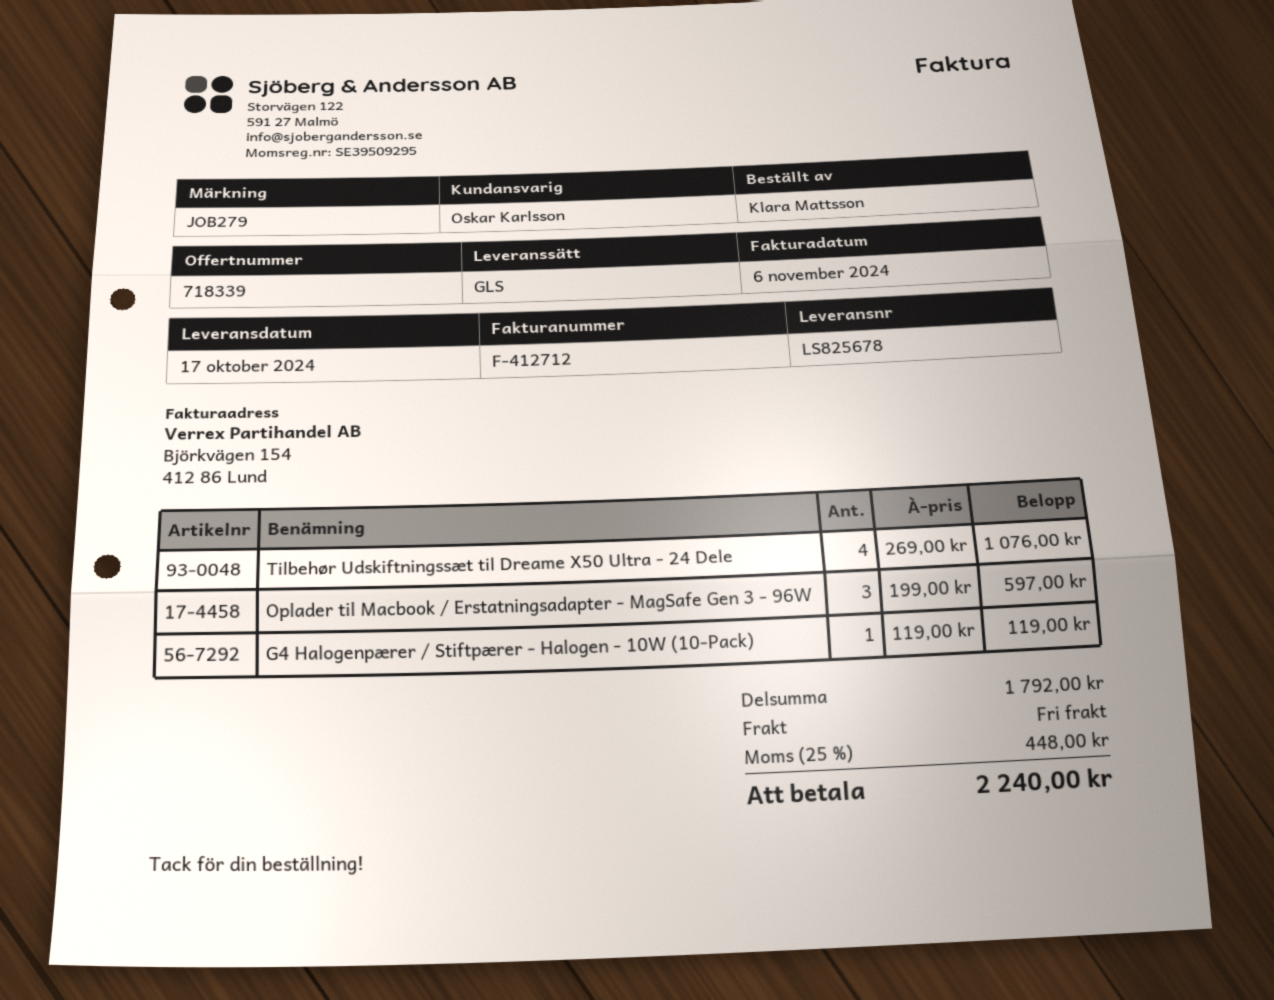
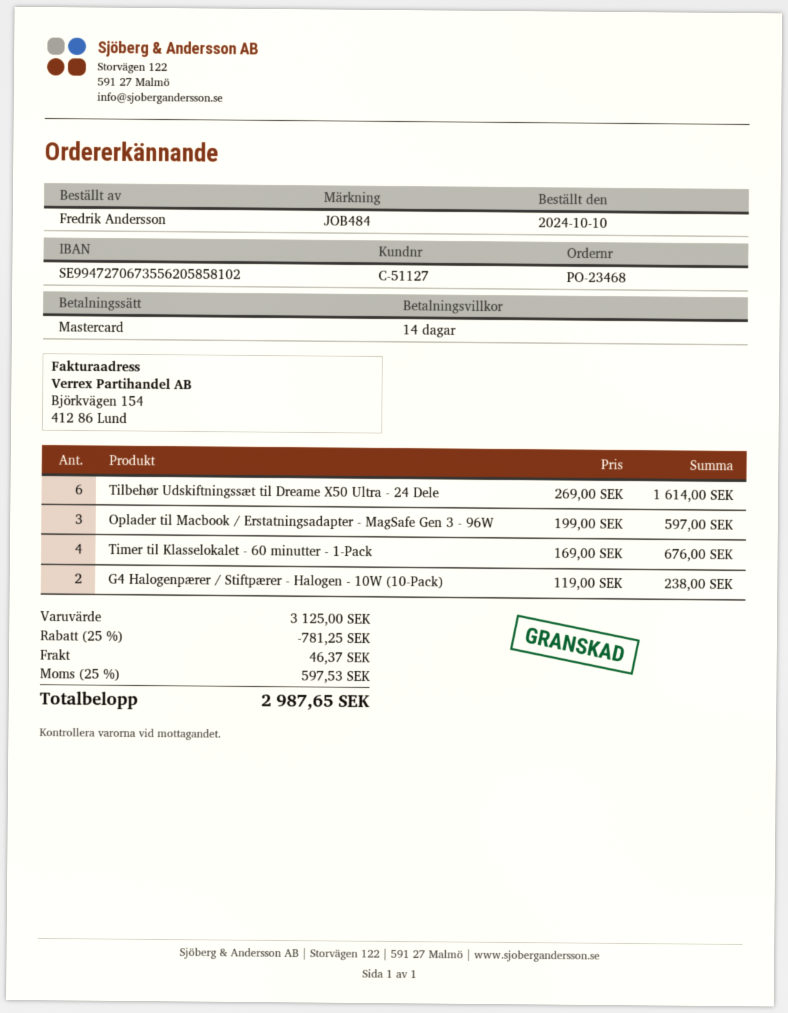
reference: JOB279 -> JOB484
ordered by: Klara Mattsson -> Fredrik Andersson
Tilbehør Udskiftningssæt til Dreame X50 Ultra - 24 Dele: 4 x 269.00 = 1076.00 -> 6 x 269.00 = 1614.00
G4 Halogenpærer / Stiftpærer - Halogen - 10W (10-Pack): 1 x 119.00 = 119.00 -> 2 x 119.00 = 238.00
Timer til Klasselokalet - 60 minutter - 1-Pack: none -> 4 x 169.00 = 676.00
subtotal: 1792.00 -> 3125.00
discount: none -> 25% = 781.25
shipping: 0.00 -> 46.37
tax: 25% = 448.00 -> 25% = 597.53
total: 2240.00 -> 2987.65

